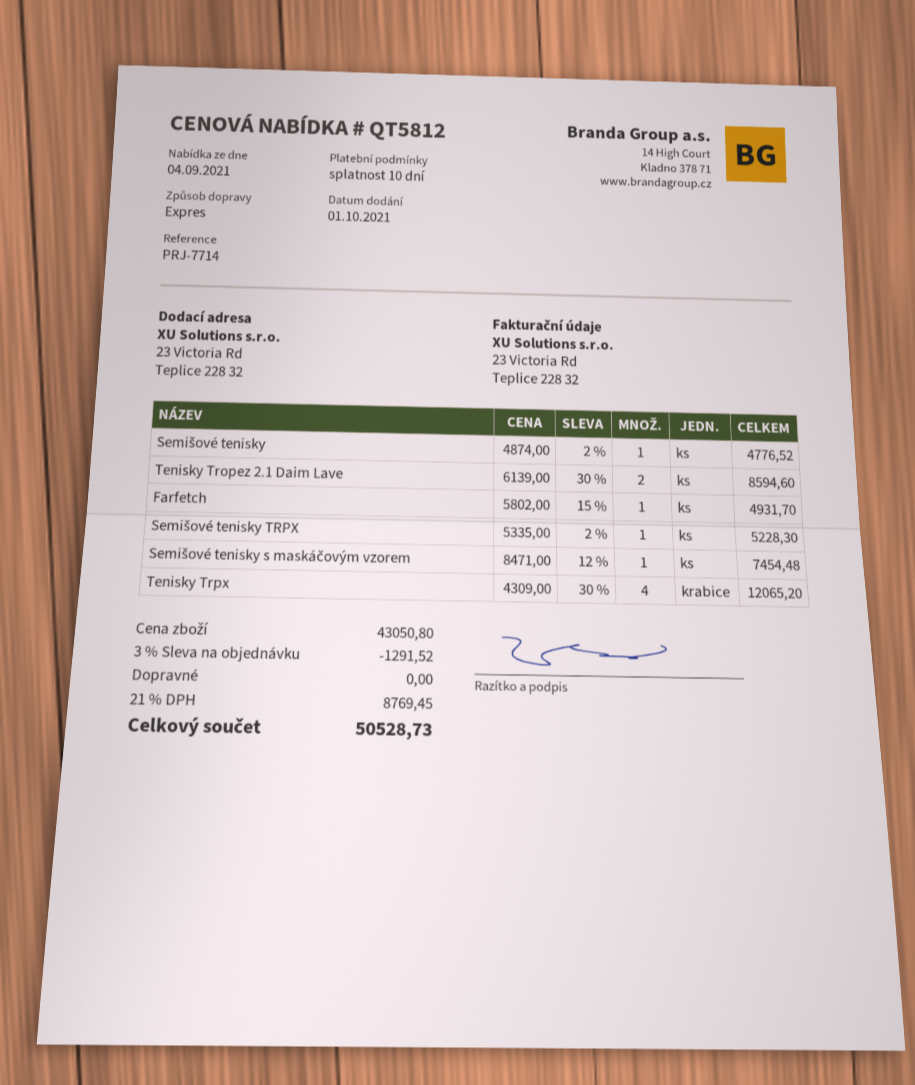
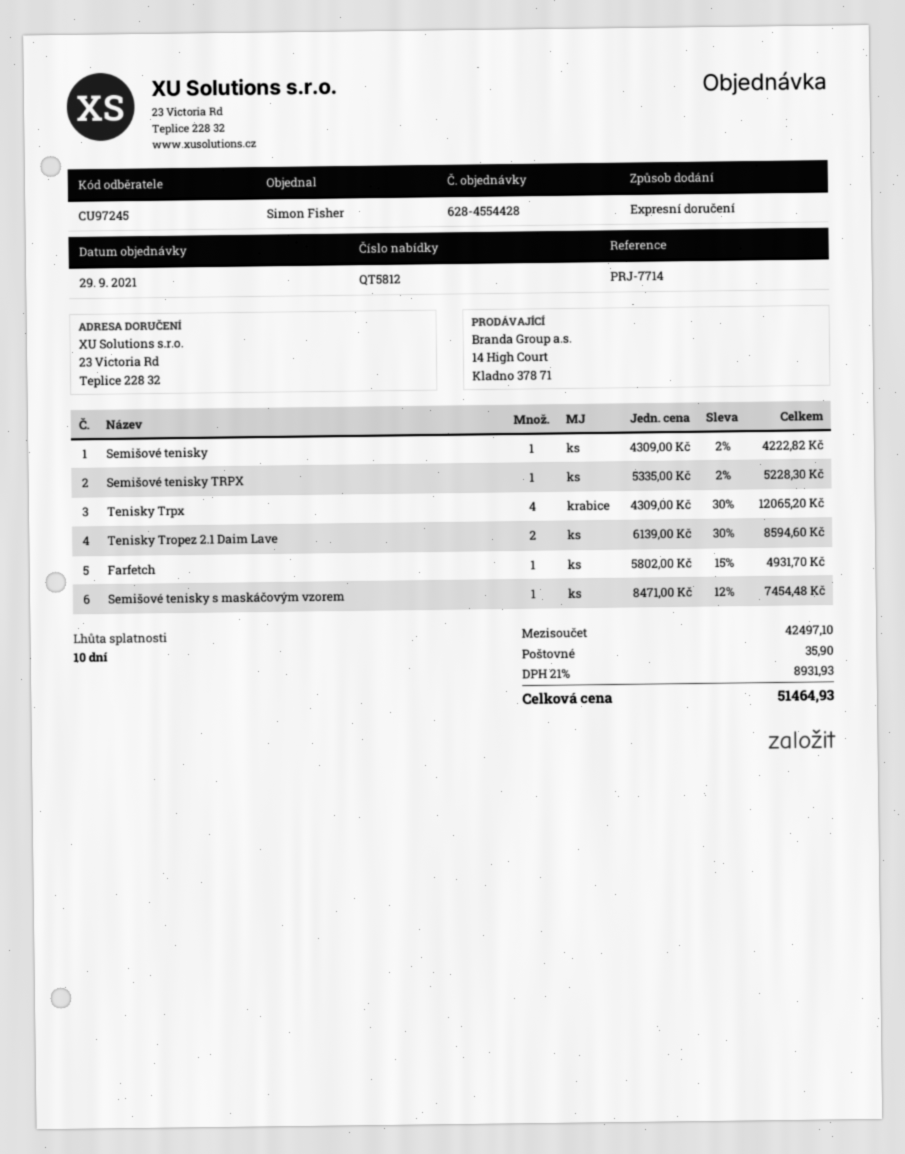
Semišové tenisky: 1 x 4874.00 - 2% = 4776.52 -> 1 x 4309.00 - 2% = 4222.82
subtotal: 43050.80 -> 42497.10
discount: 3% = 1291.52 -> none
shipping: 0.00 -> 35.90
tax: 21% = 8769.45 -> 21% = 8931.93
total: 50528.73 -> 51464.93

